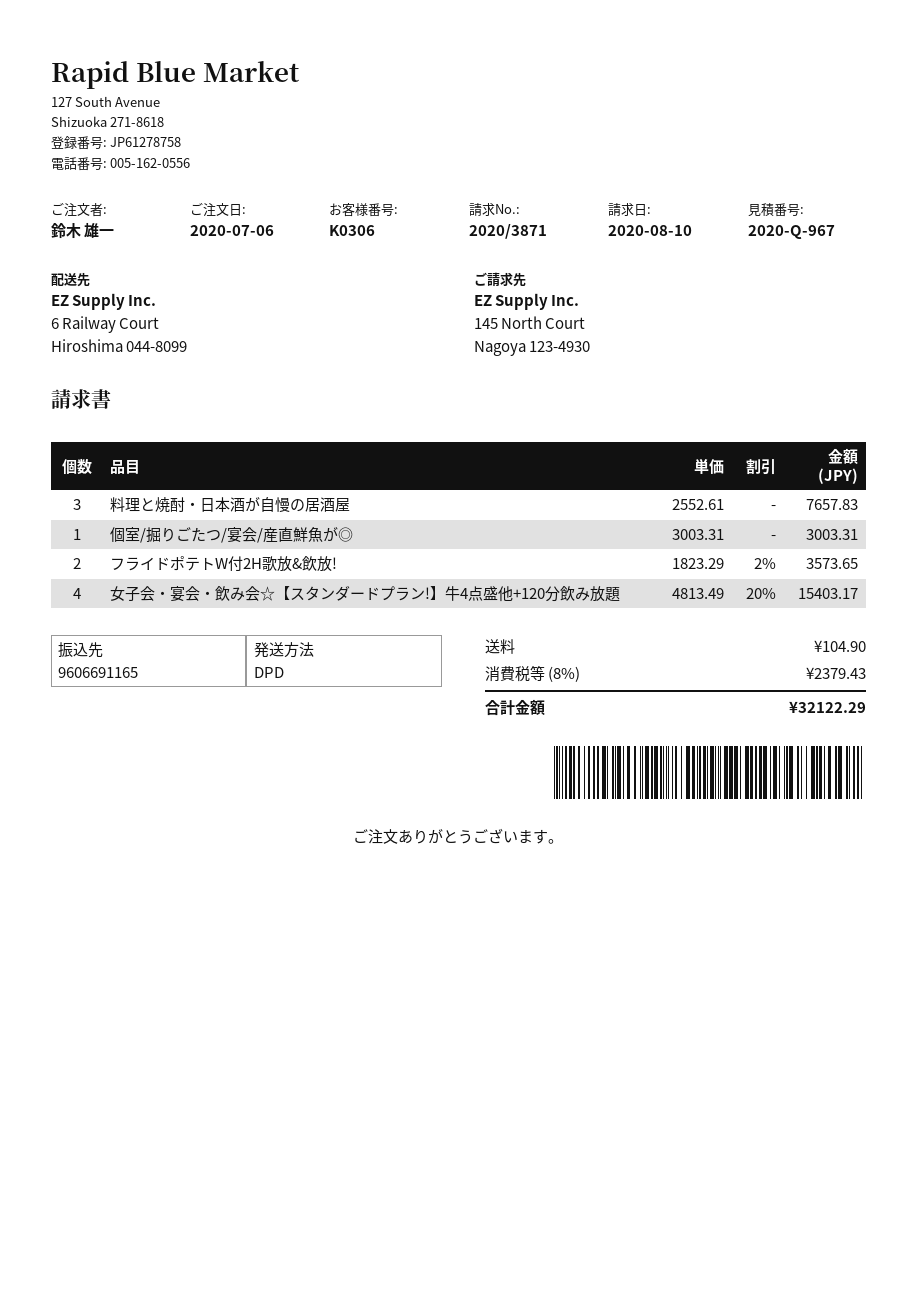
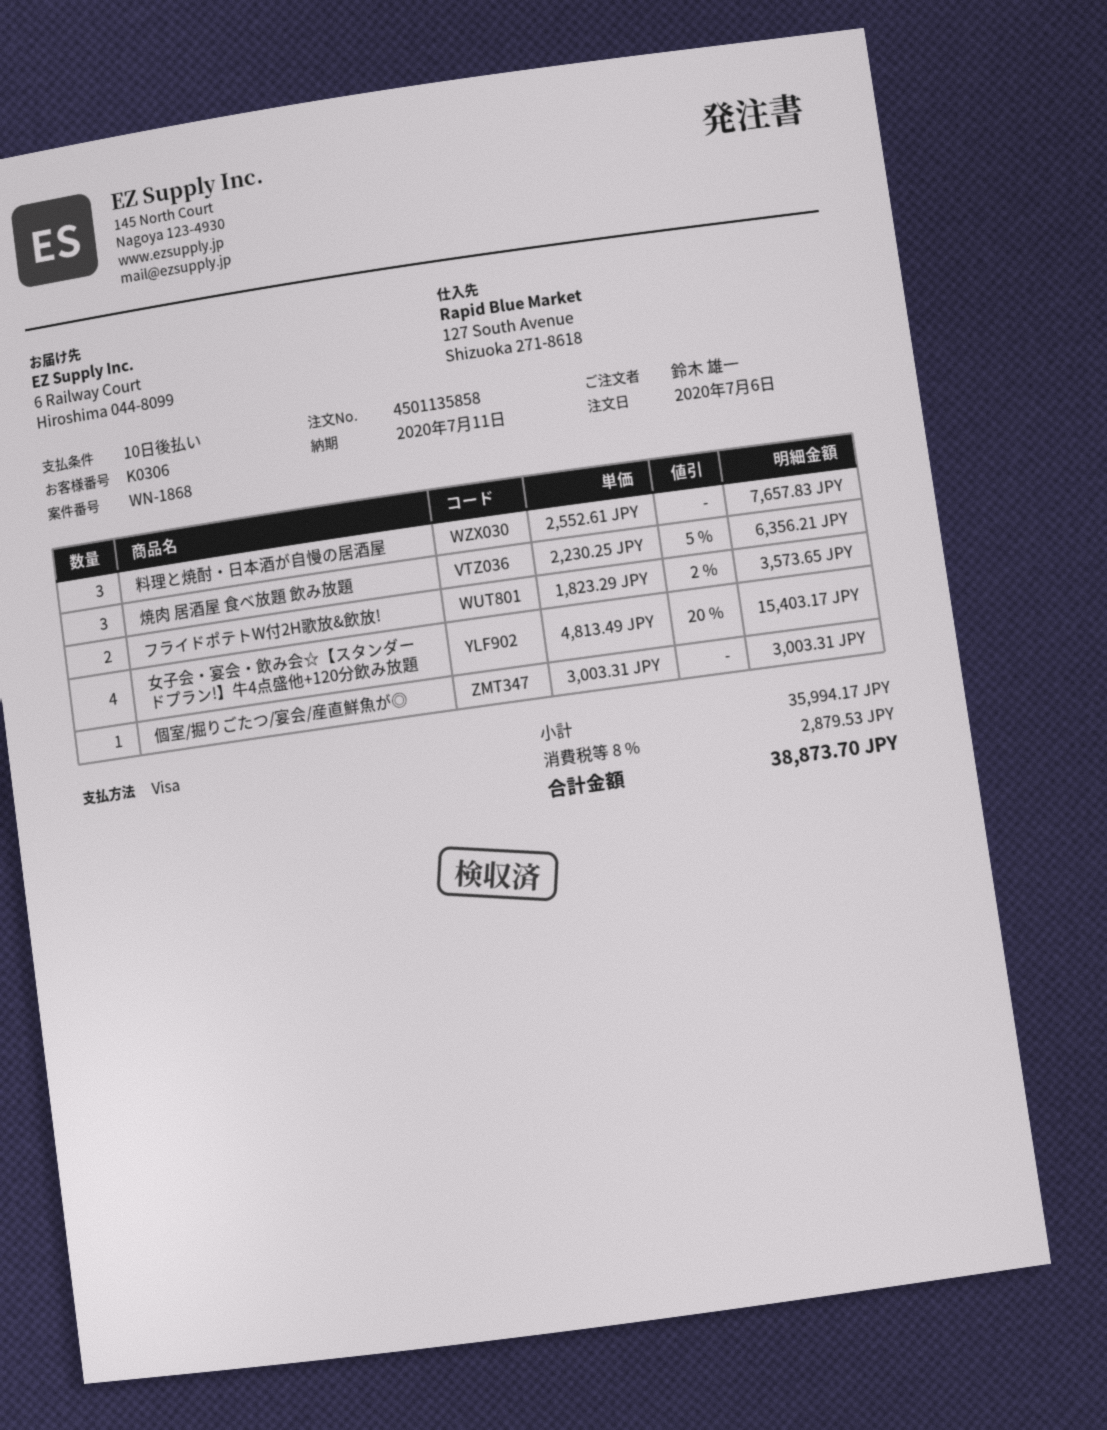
焼肉 居酒屋 食べ放題 飲み放題: none -> 3 x 2230.25 - 5% = 6356.21
shipping: 104.90 -> none
tax: 8% = 2379.43 -> 8% = 2879.53
total: 32122.29 -> 38873.70

